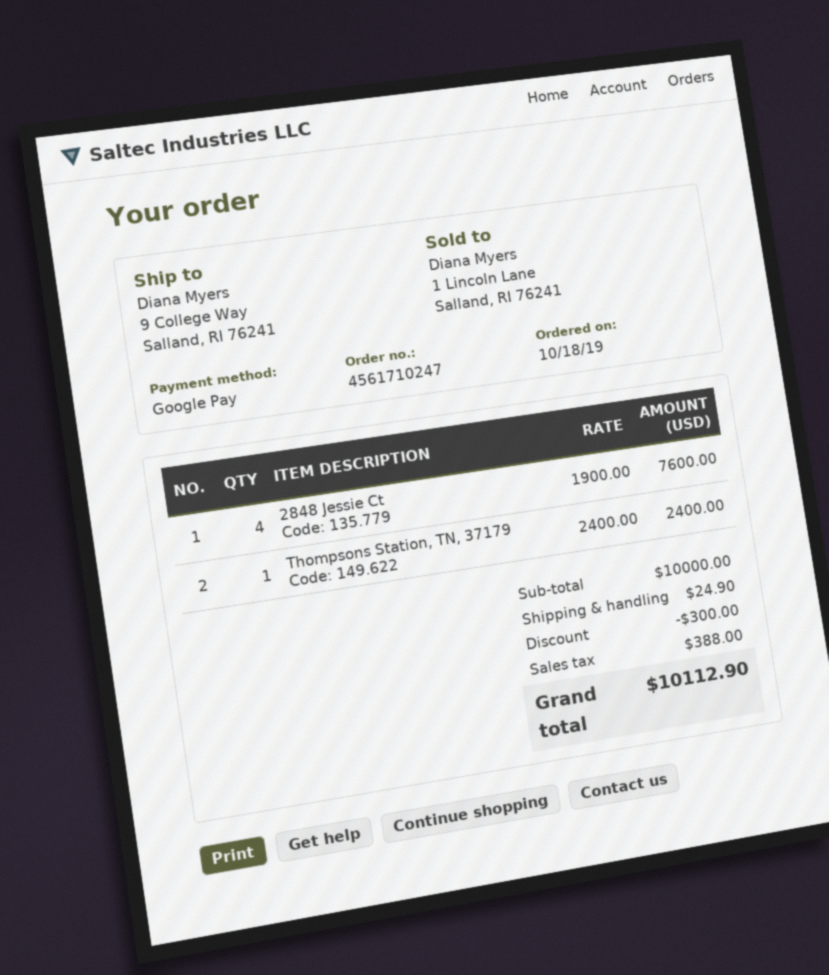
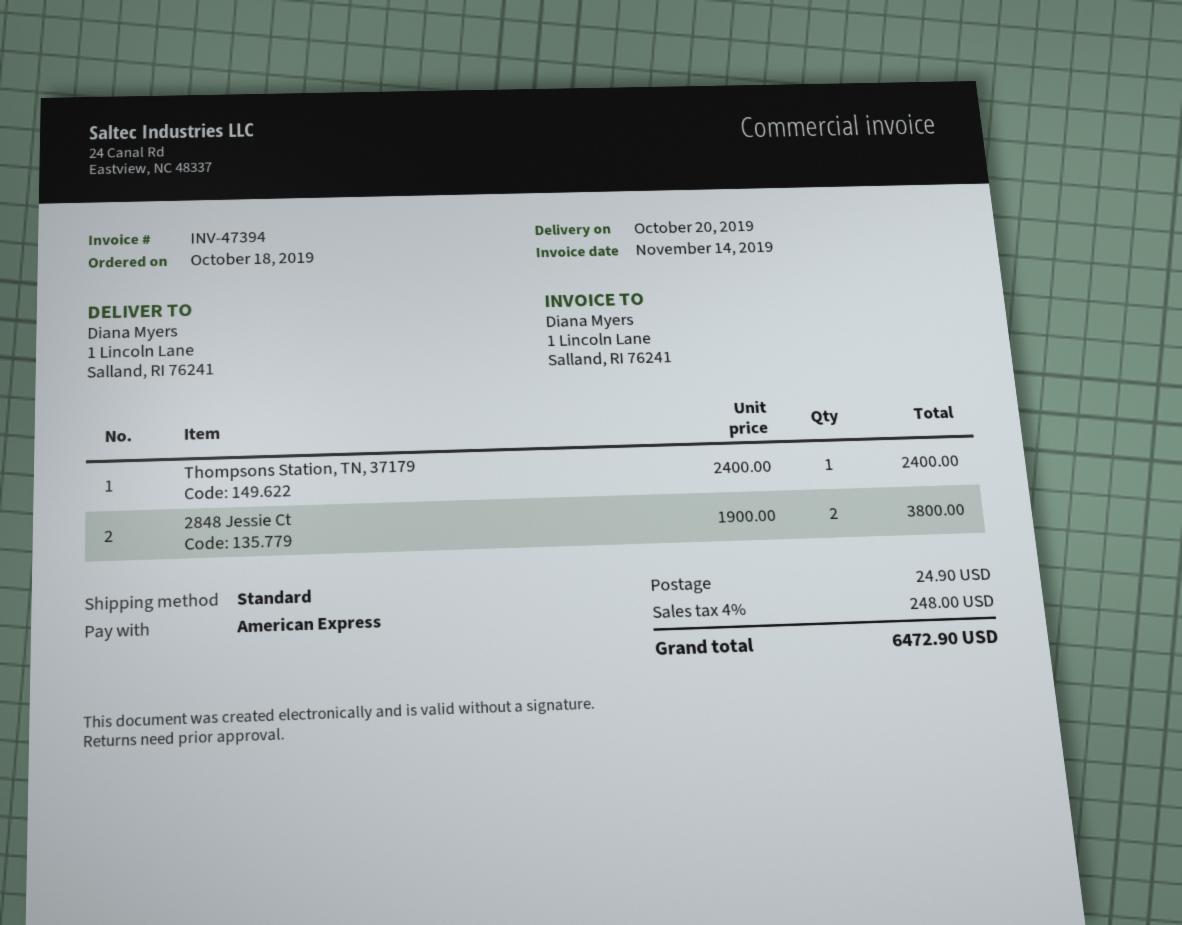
payment method: Google Pay -> American Express
ship to: 9 College Way, Salland, RI 76241 -> 1 Lincoln Lane, Salland, RI 76241
2848 Jessie Ct: 4 x 1900.00 = 7600.00 -> 2 x 1900.00 = 3800.00
discount: 300.00 -> none
tax: 388.00 -> 248.00
total: 10112.90 -> 6472.90

